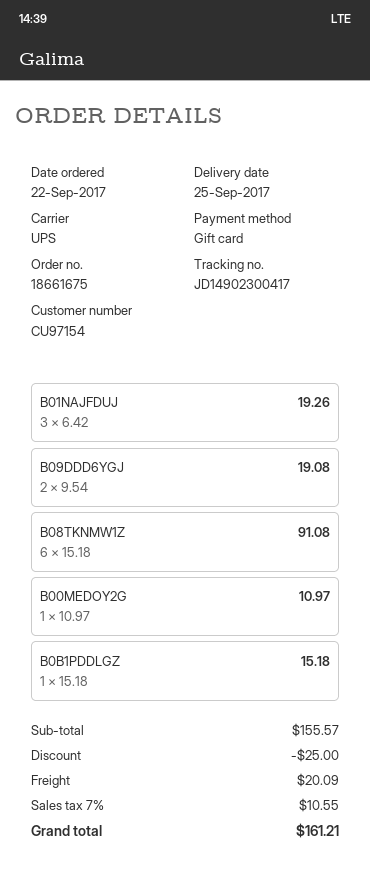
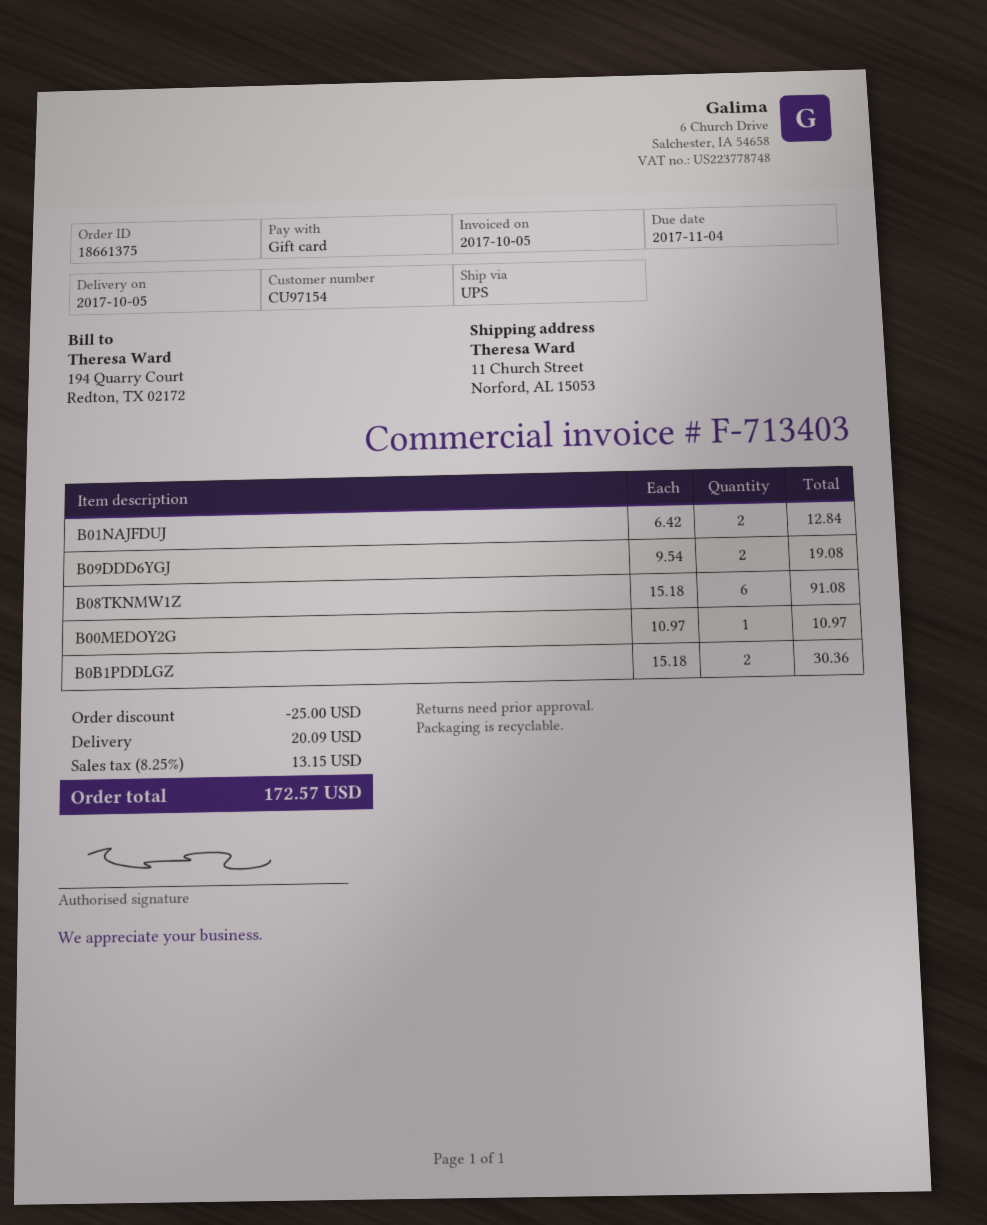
order number: 18661675 -> 18661375
delivery date: 2017-09-25 -> 2017-10-05
B01NAJFDUJ: 3 x 6.42 = 19.26 -> 2 x 6.42 = 12.84
B0B1PDDLGZ: 1 x 15.18 = 15.18 -> 2 x 15.18 = 30.36
tax: 7% = 10.55 -> 8.25% = 13.15
total: 161.21 -> 172.57

